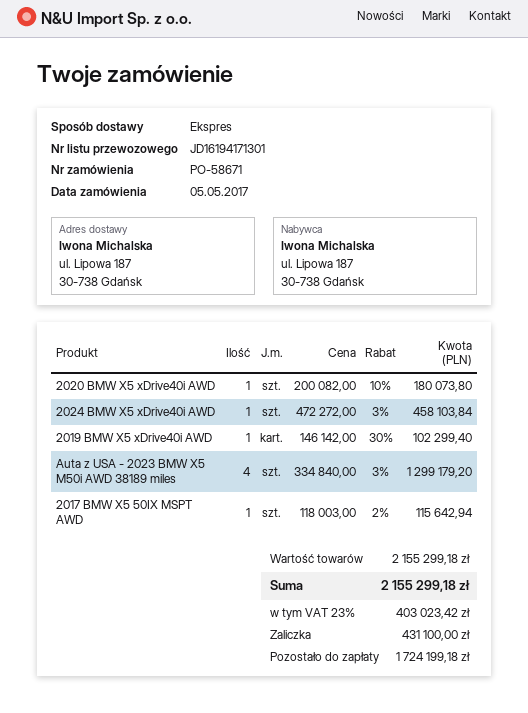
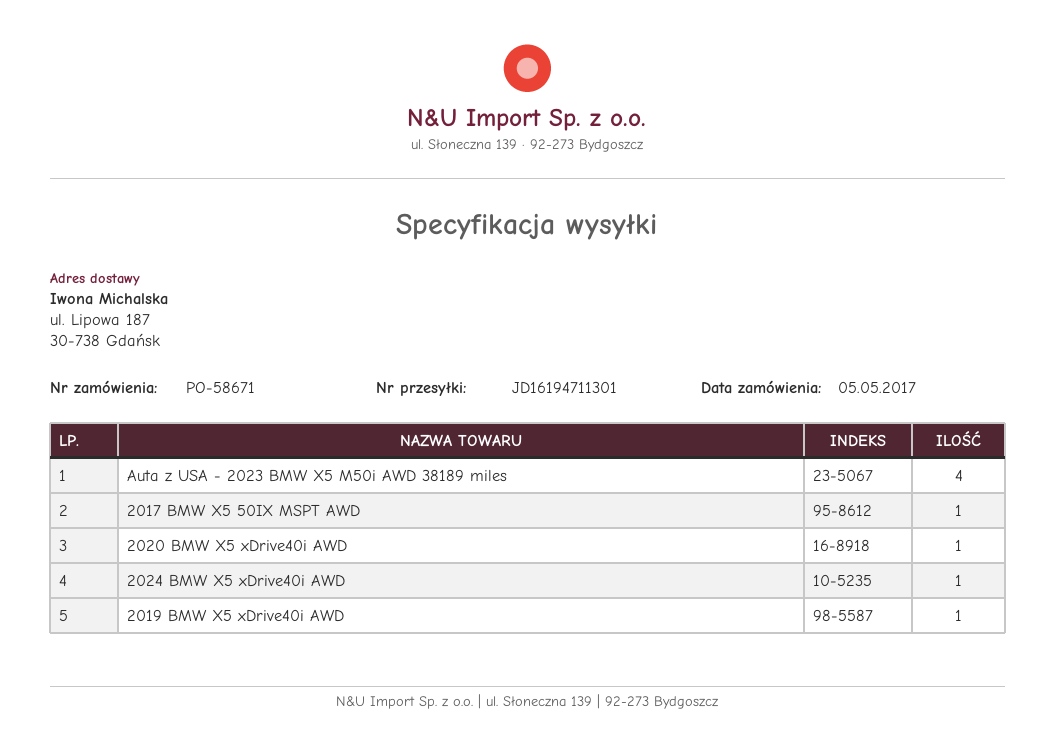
tracking number: JD16194171301 -> JD16194711301

